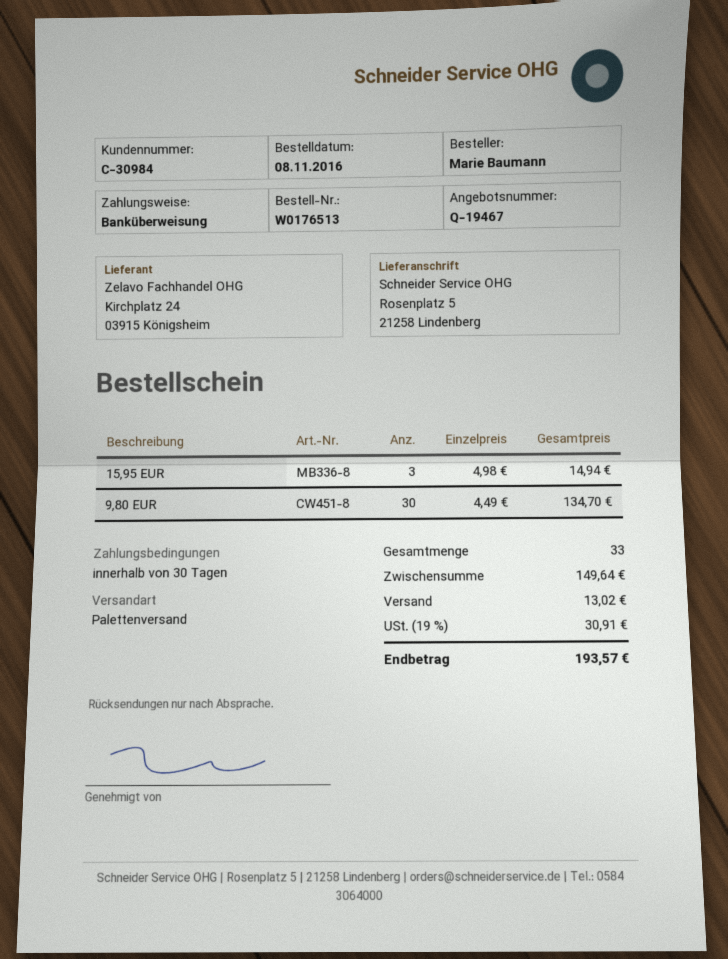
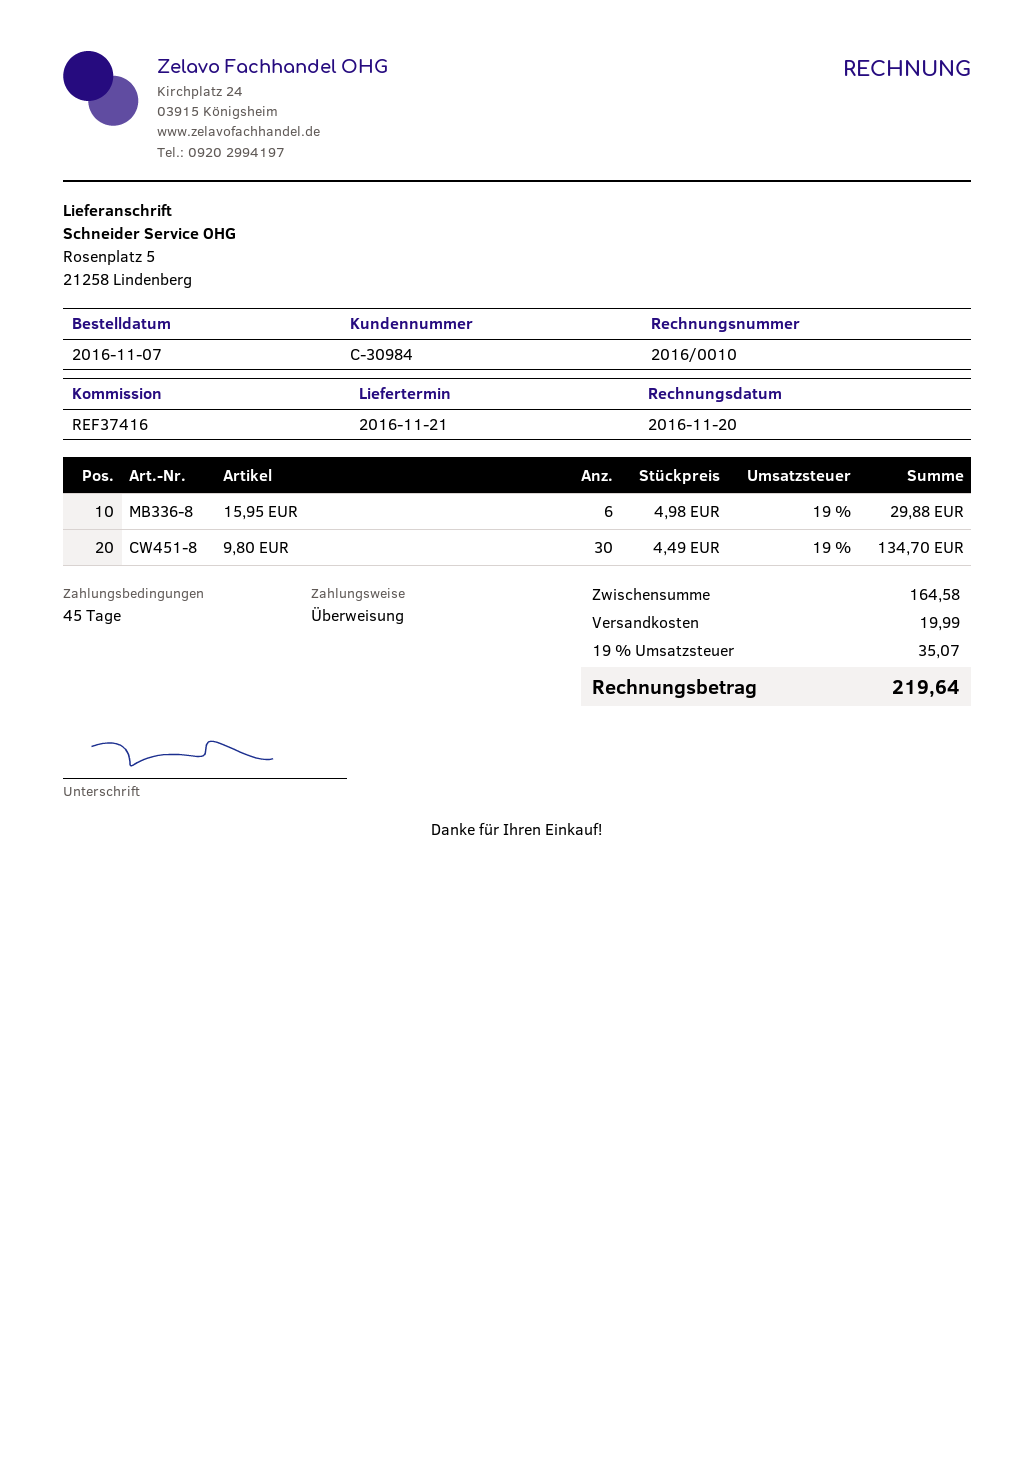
order date: 2016-11-08 -> 2016-11-07
payment terms: 30 days -> 45 days
15,95 EUR: 3 x 4.98 = 14.94 -> 6 x 4.98 = 29.88
subtotal: 149.64 -> 164.58
shipping: 13.02 -> 19.99
tax: 19% = 30.91 -> 19% = 35.07
total: 193.57 -> 219.64

